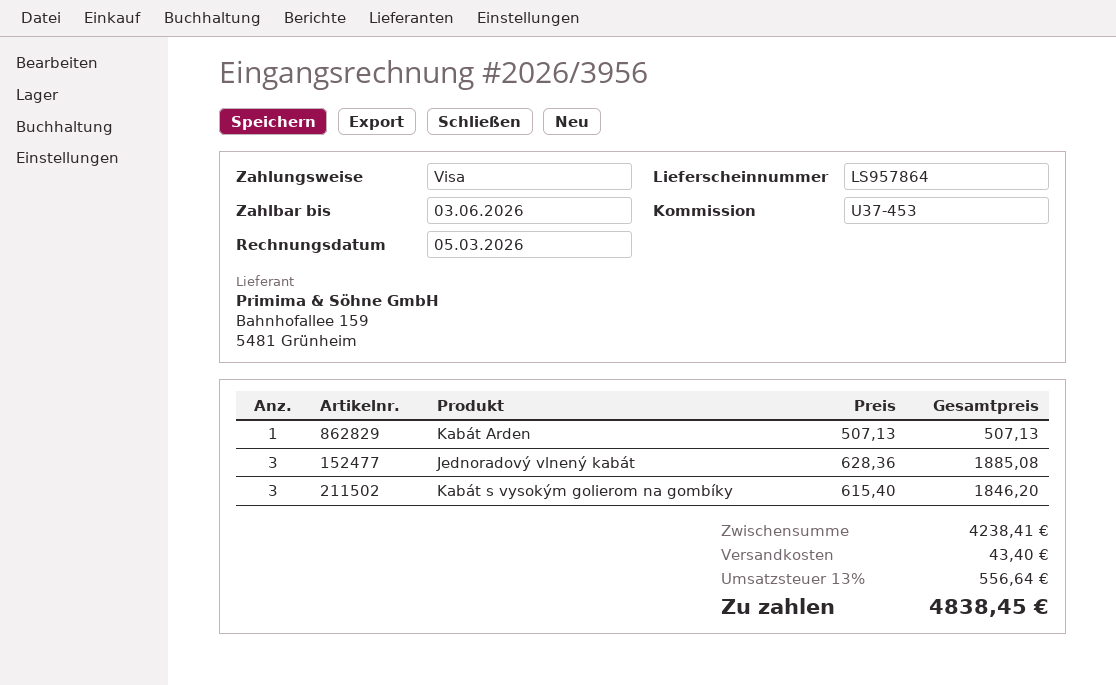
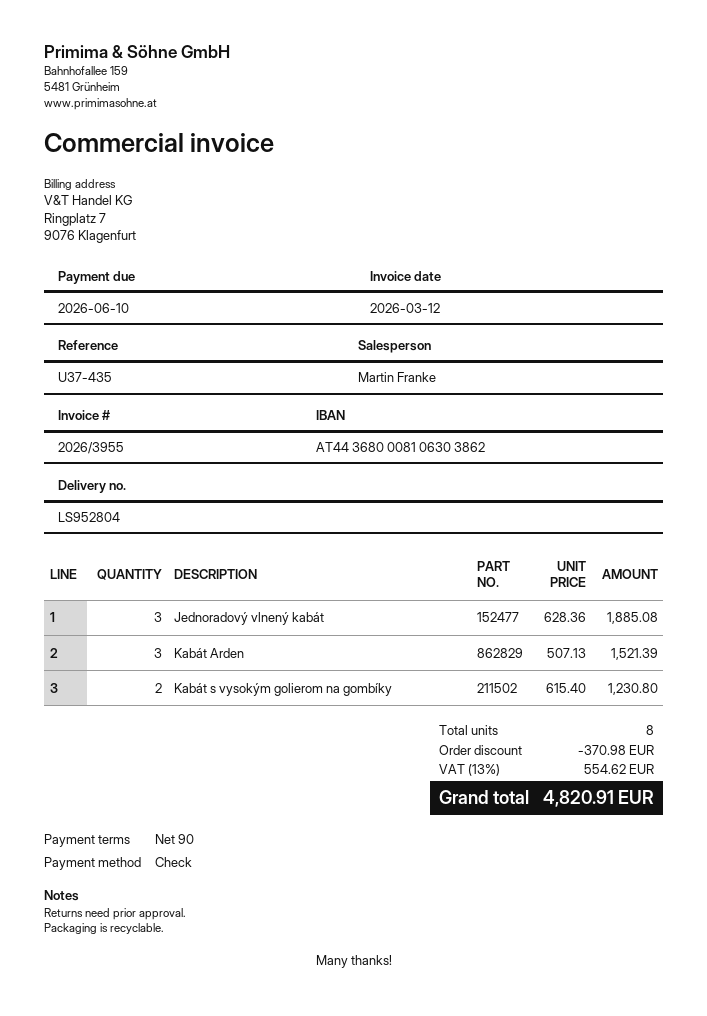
delivery note number: LS957864 -> LS952804
invoice number: 2026/3956 -> 2026/3955
invoice date: 2026-03-05 -> 2026-03-12
due date: 2026-06-03 -> 2026-06-10
reference: U37-453 -> U37-435
payment method: Visa -> cheque
Kabát Arden: 1 x 507.13 = 507.13 -> 3 x 507.13 = 1521.39
Kabát s vysokým golierom na gombíky: 3 x 615.40 = 1846.20 -> 2 x 615.40 = 1230.80
discount: none -> 370.98
shipping: 43.40 -> none
tax: 13% = 556.64 -> 13% = 554.62
total: 4838.45 -> 4820.91

